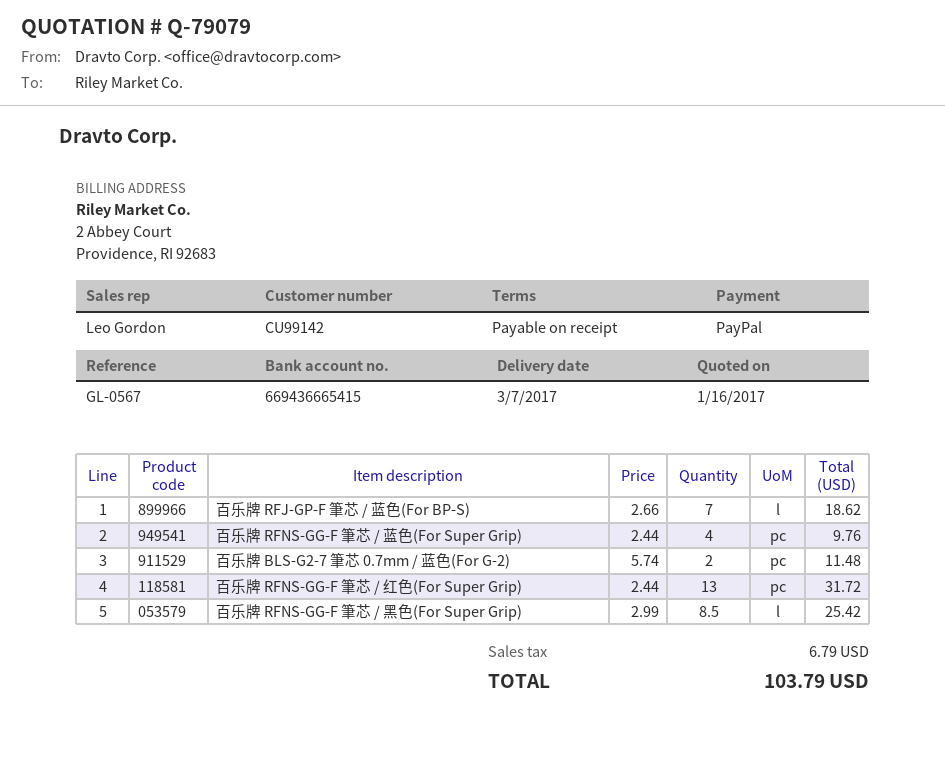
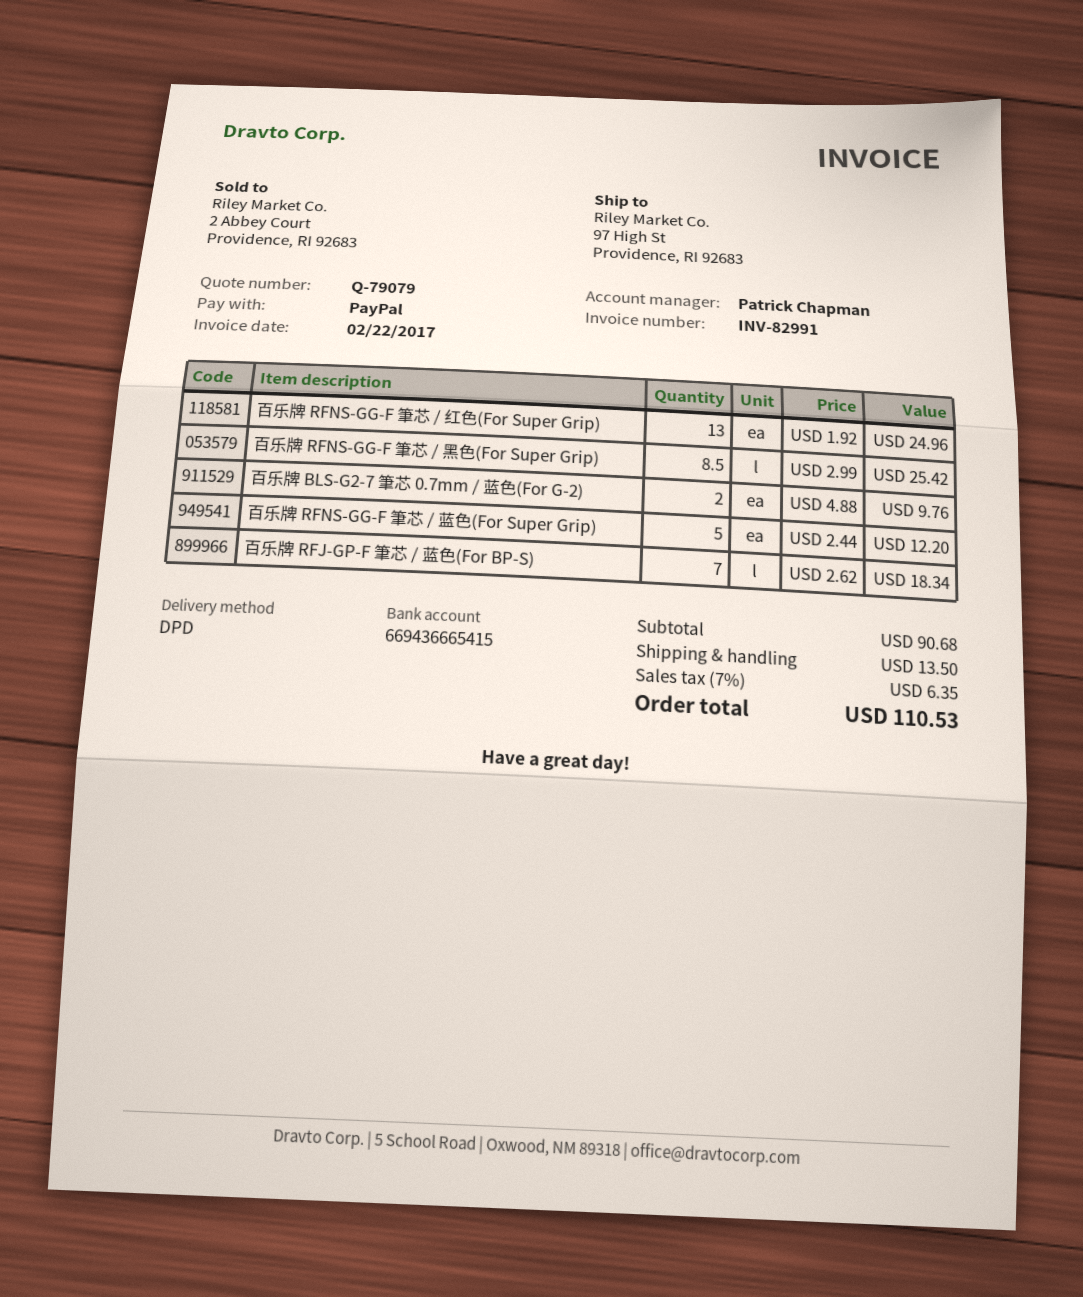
sales rep: Leo Gordon -> Patrick Chapman
百乐牌 RFJ-GP-F 筆芯 / 蓝色(For BP-S): 7 x 2.66 = 18.62 -> 7 x 2.62 = 18.34
百乐牌 RFNS-GG-F 筆芯 / 蓝色(For Super Grip): 4 x 2.44 = 9.76 -> 5 x 2.44 = 12.20
百乐牌 BLS-G2-7 筆芯 0.7mm / 蓝色(For G-2): 2 x 5.74 = 11.48 -> 2 x 4.88 = 9.76
百乐牌 RFNS-GG-F 筆芯 / 红色(For Super Grip): 13 x 2.44 = 31.72 -> 13 x 1.92 = 24.96
shipping: none -> 13.50
tax: 6.79 -> 6.35
total: 103.79 -> 110.53

